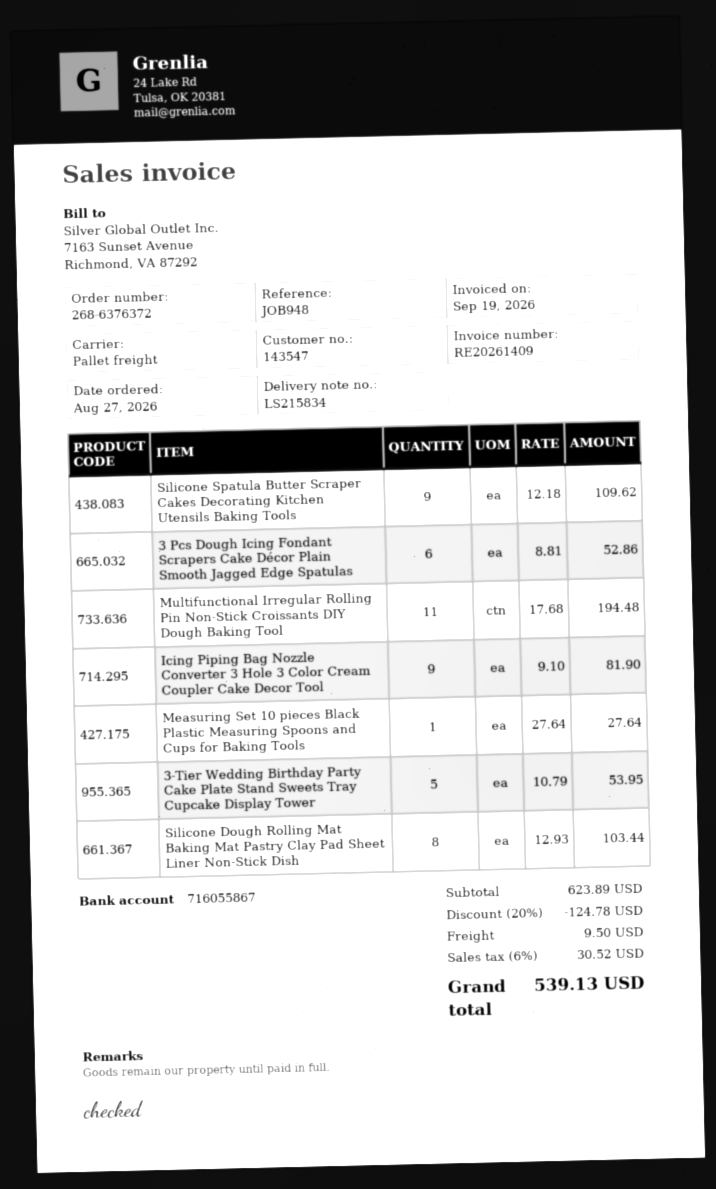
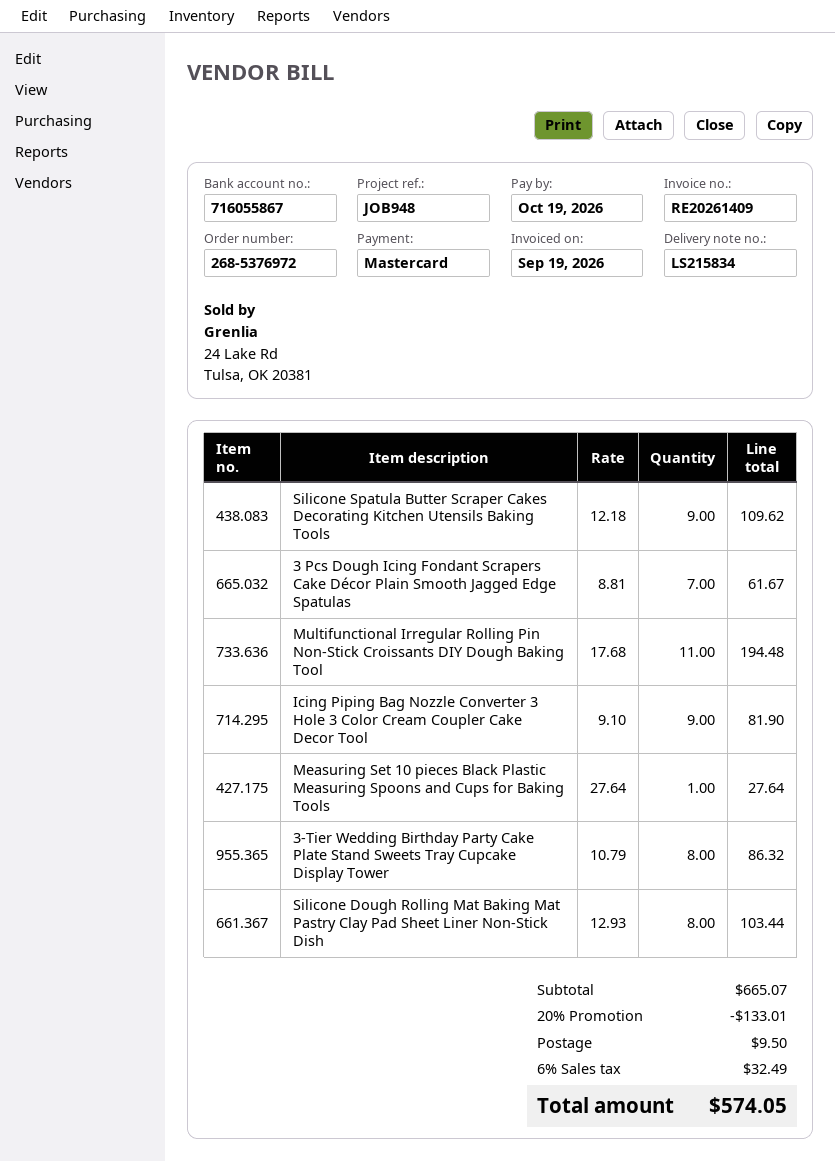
order number: 268-6376372 -> 268-5376972
3 Pcs Dough Icing Fondant Scrapers Cake Décor Plain Smooth Jagged Edge Spatulas: 6 x 8.81 = 52.86 -> 7 x 8.81 = 61.67
3-Tier Wedding Birthday Party Cake Plate Stand Sweets Tray Cupcake Display Tower: 5 x 10.79 = 53.95 -> 8 x 10.79 = 86.32
subtotal: 623.89 -> 665.07
discount: 20% = 124.78 -> 20% = 133.01
tax: 6% = 30.52 -> 6% = 32.49
total: 539.13 -> 574.05

